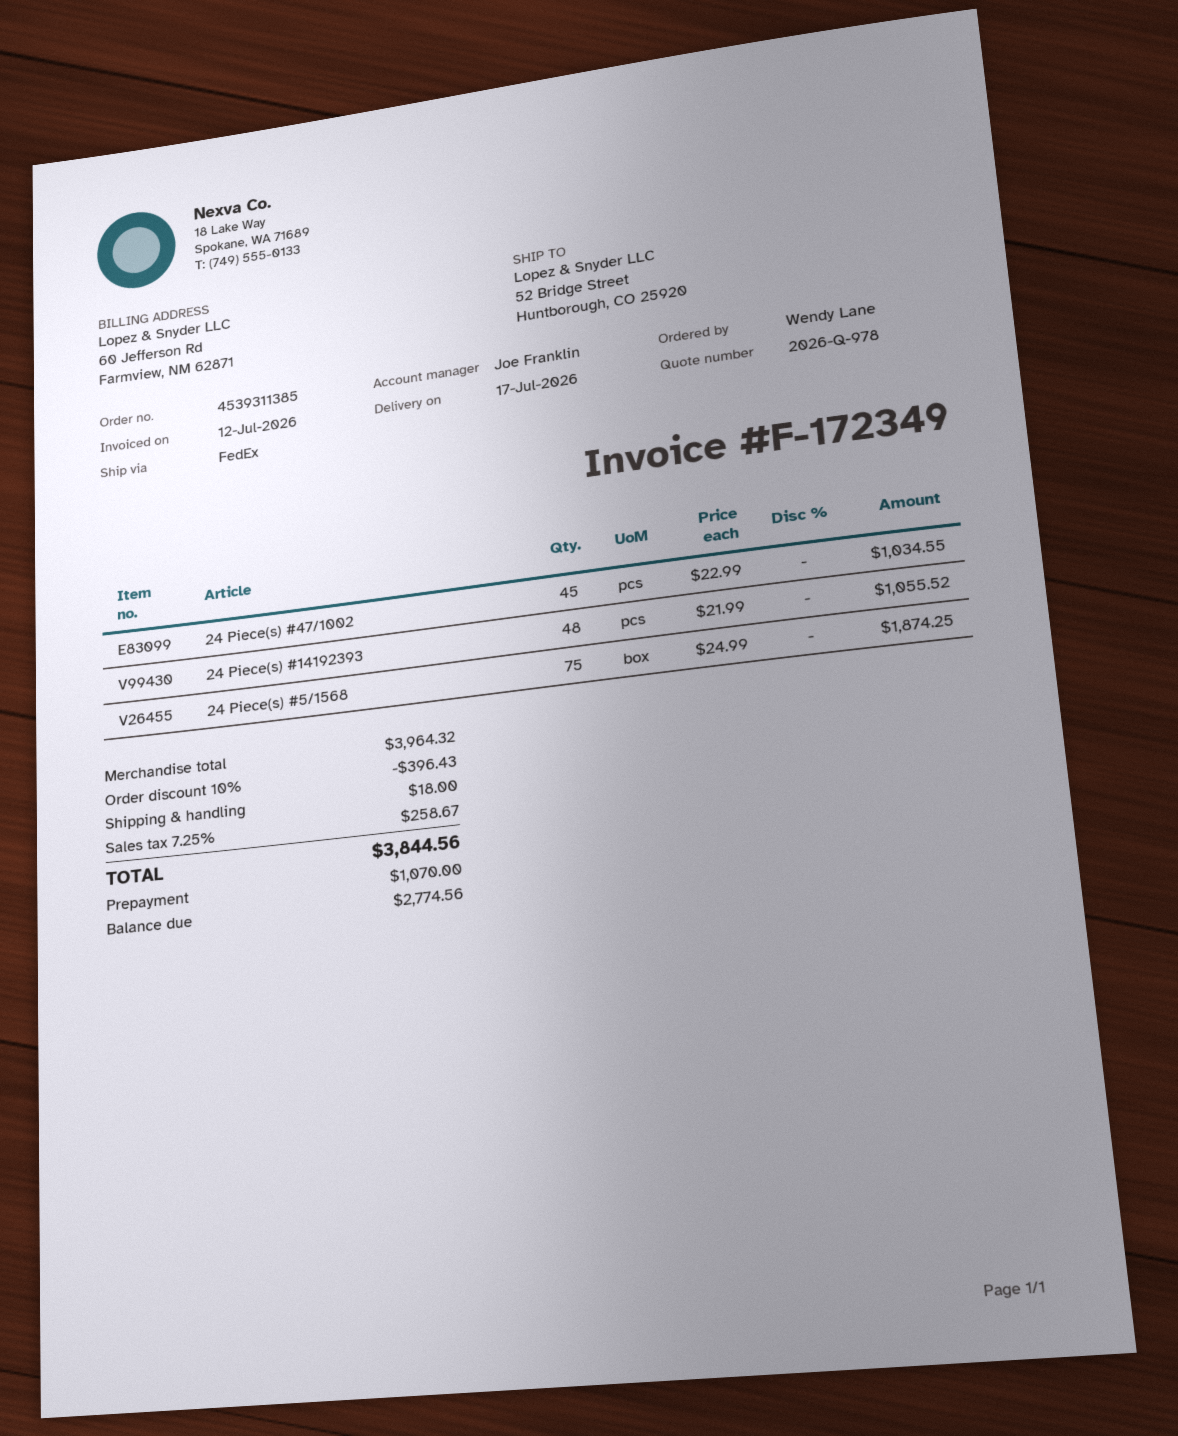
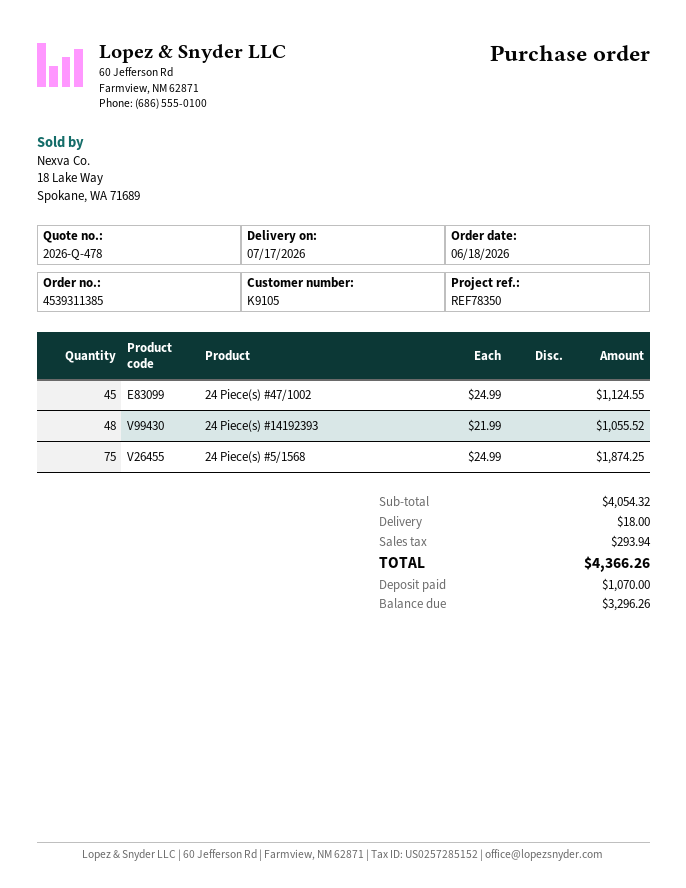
quote number: 2026-Q-978 -> 2026-Q-478
24 Piece(s) #47/1002: 45 x 22.99 = 1034.55 -> 45 x 24.99 = 1124.55
subtotal: 3964.32 -> 4054.32
discount: 10% = 396.43 -> none
tax: 258.67 -> 293.94
total: 3844.56 -> 4366.26
balance: 2774.56 -> 3296.26

